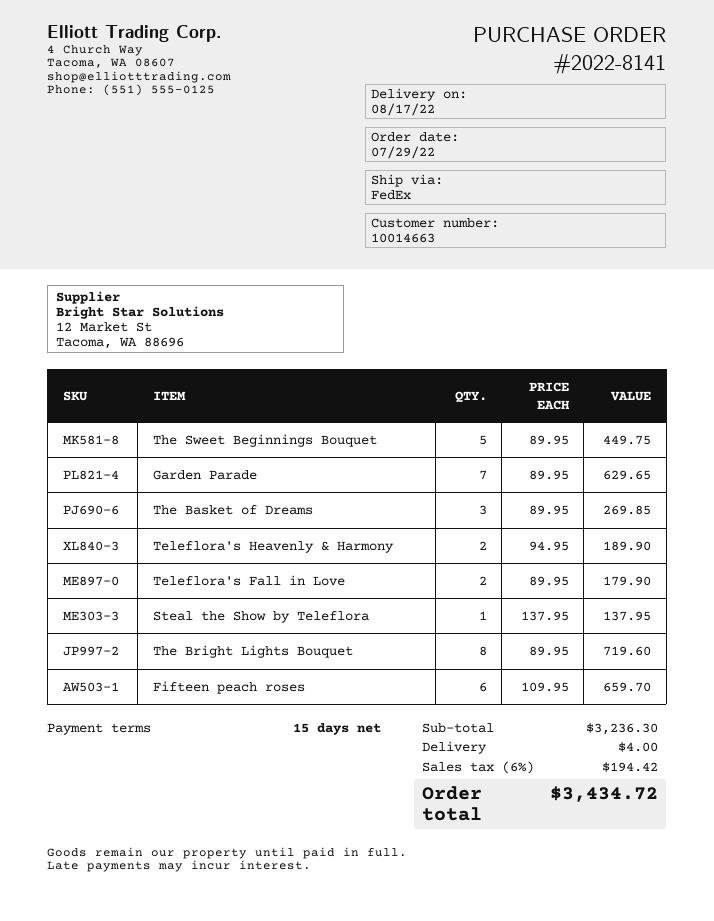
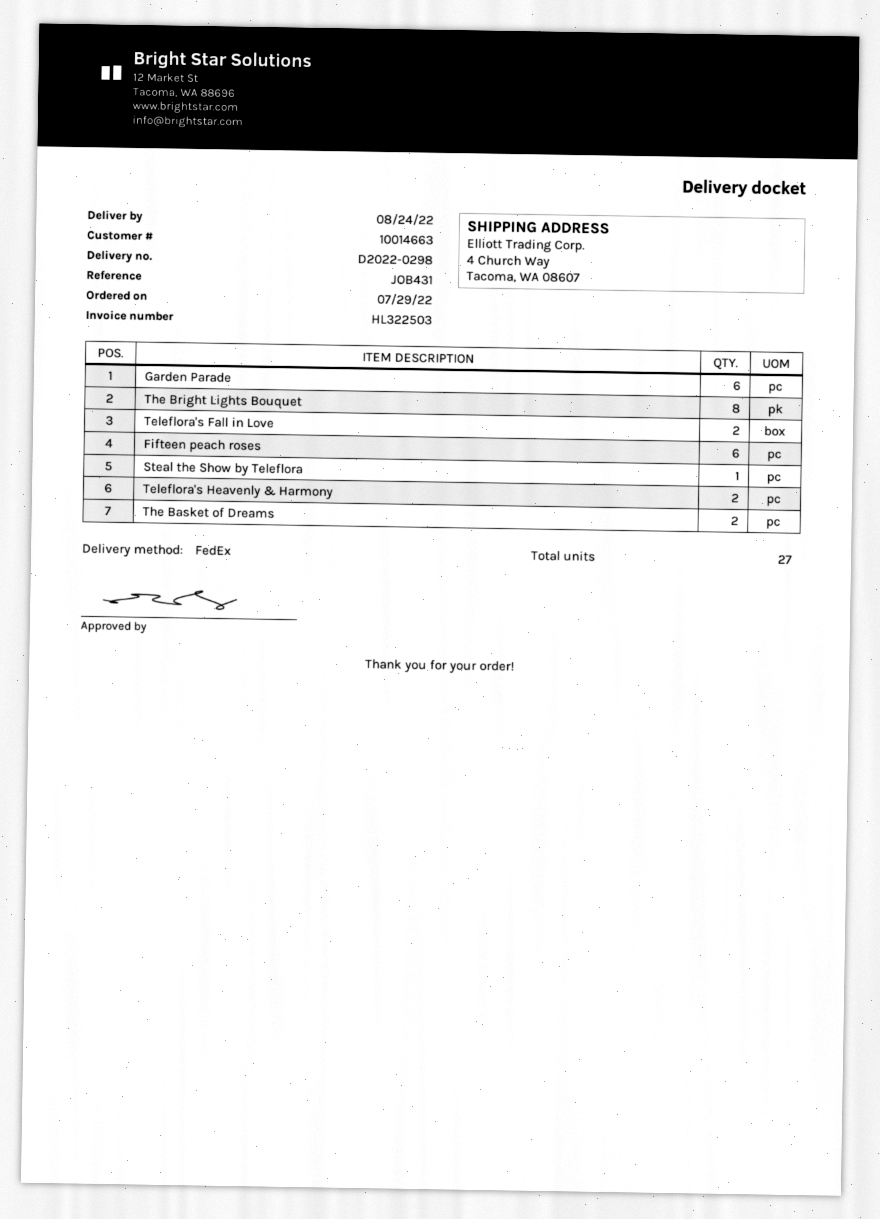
delivery date: 2022-08-17 -> 2022-08-24
The Sweet Beginnings Bouquet: 5 -> none
Garden Parade: 7 -> 6
The Basket of Dreams: 3 -> 2

